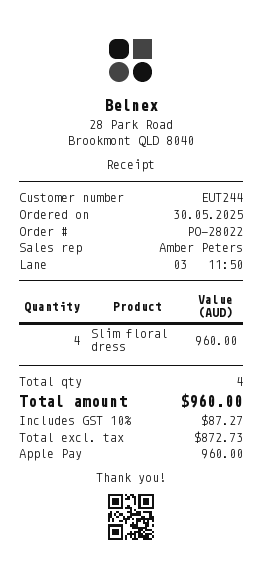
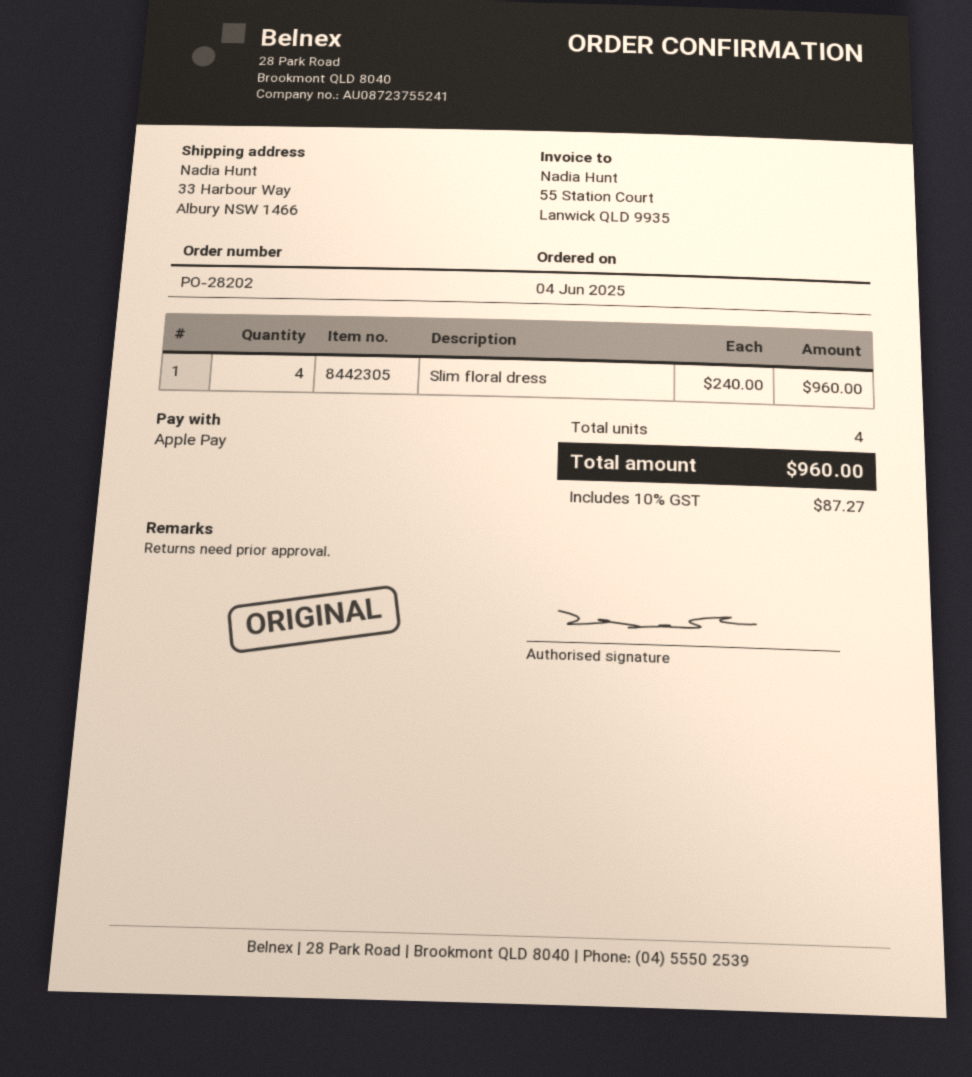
order number: PO-28022 -> PO-28202
order date: 2025-05-30 -> 2025-06-04

